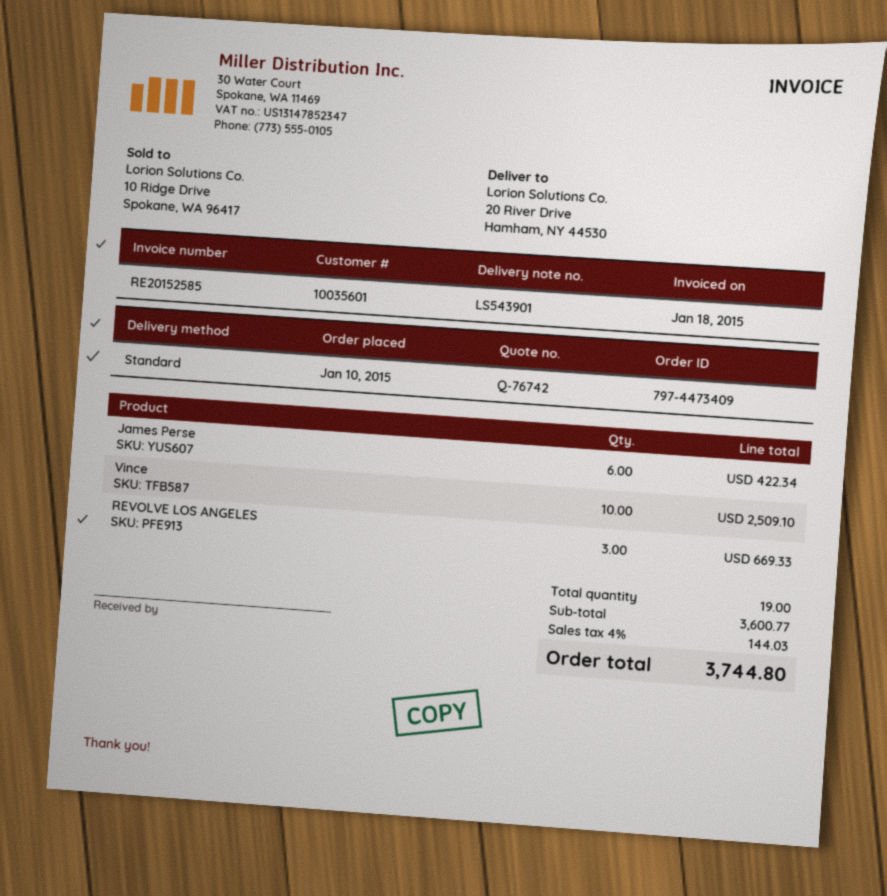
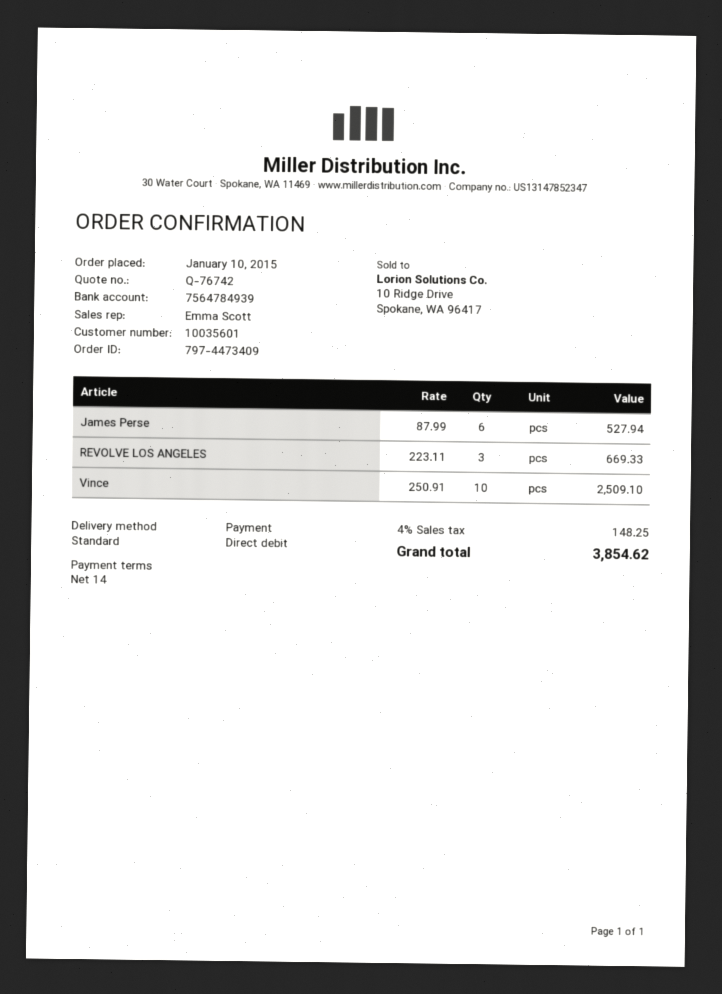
James Perse: 6 for 422.34 -> 6 for 527.94
tax: 4% = 144.03 -> 4% = 148.25
total: 3744.80 -> 3854.62

